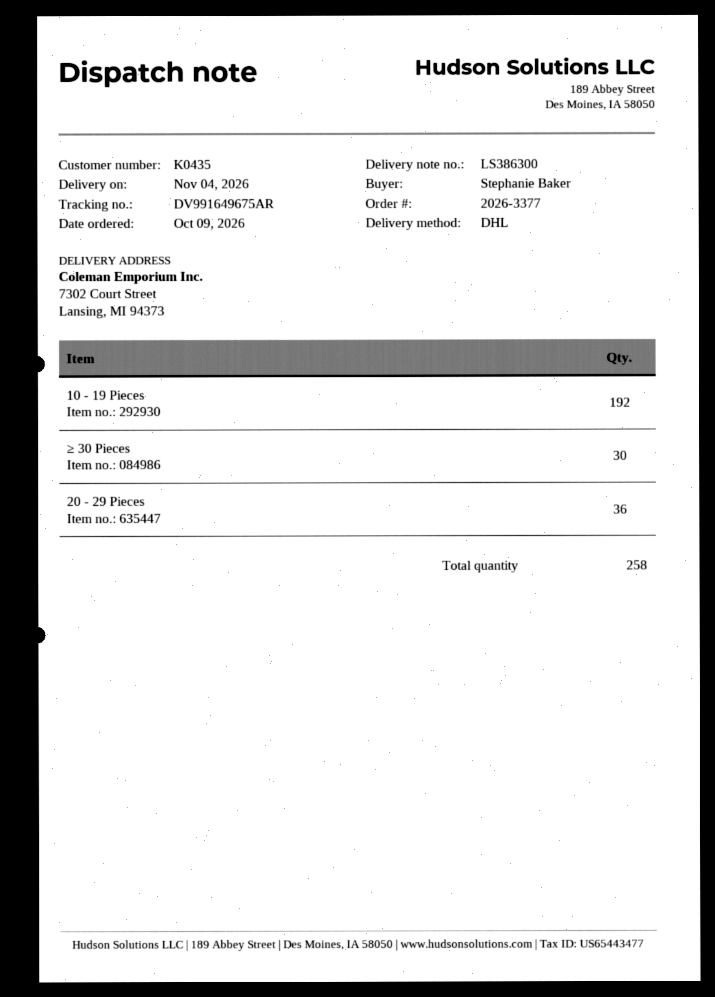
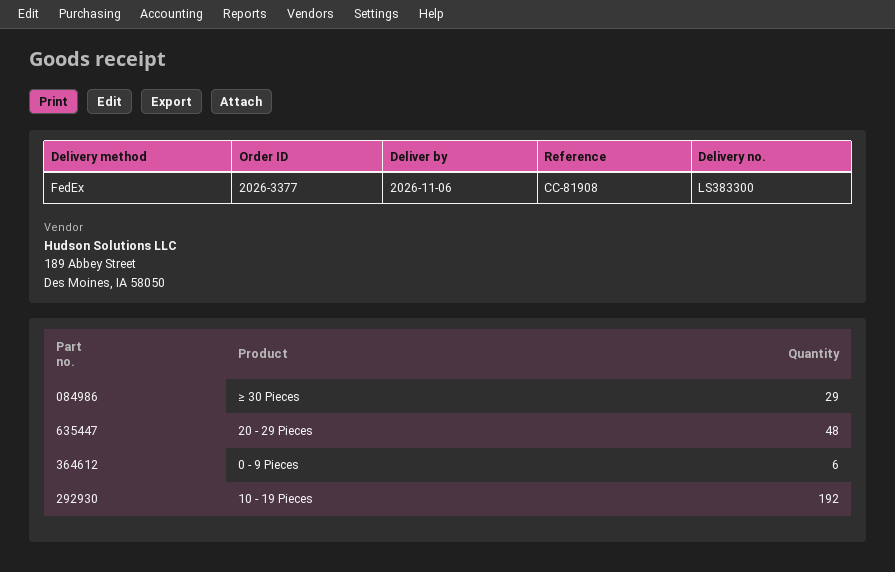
delivery note number: LS386300 -> LS383300
delivery date: 2026-11-04 -> 2026-11-06
shipping method: DHL -> FedEx
≥ 30 Pieces: 30 -> 29
20 - 29 Pieces: 36 -> 48
0 - 9 Pieces: none -> 6

